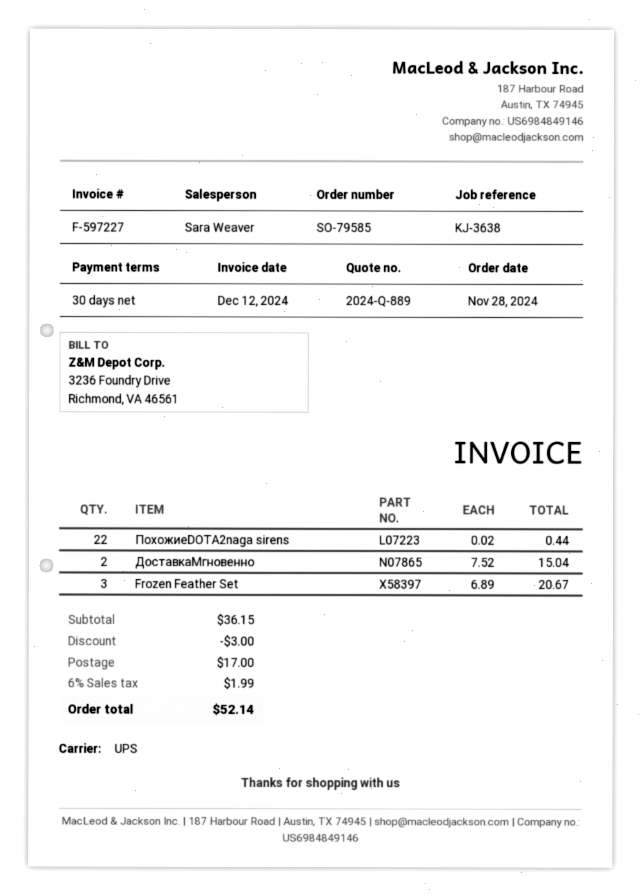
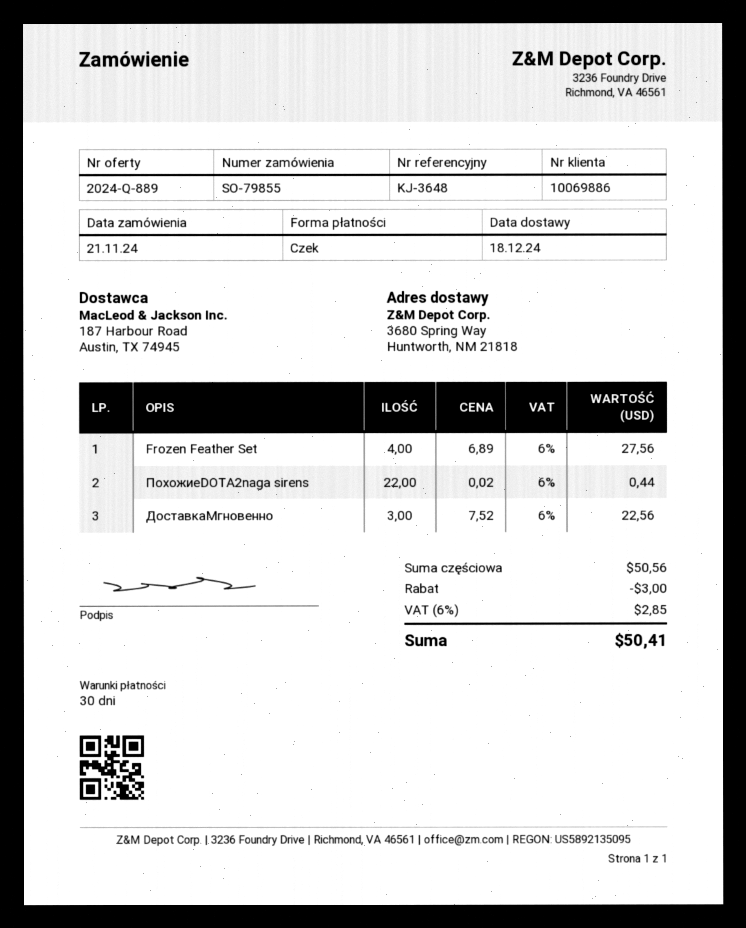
order number: SO-79585 -> SO-79855
order date: 2024-11-28 -> 2024-11-21
reference: KJ-3638 -> KJ-3648
ДоставкаМгновенно: 2 x 7.52 = 15.04 -> 3 x 7.52 = 22.56
Frozen Feather Set: 3 x 6.89 = 20.67 -> 4 x 6.89 = 27.56
subtotal: 36.15 -> 50.56
shipping: 17.00 -> none
tax: 6% = 1.99 -> 6% = 2.85
total: 52.14 -> 50.41

